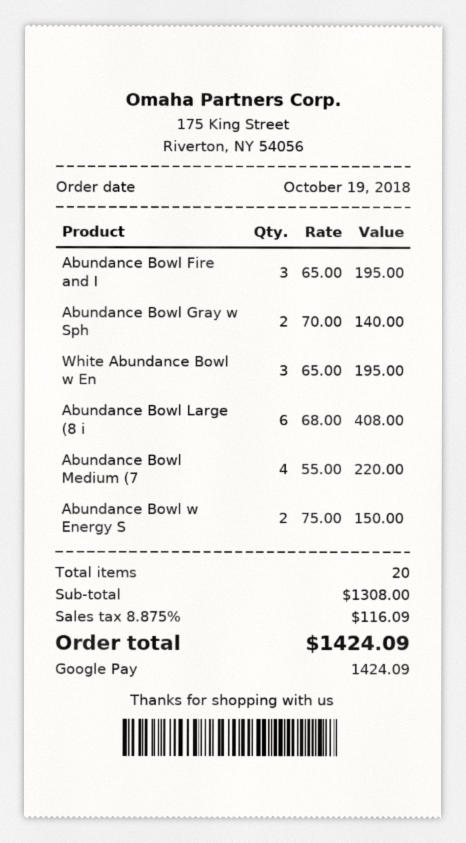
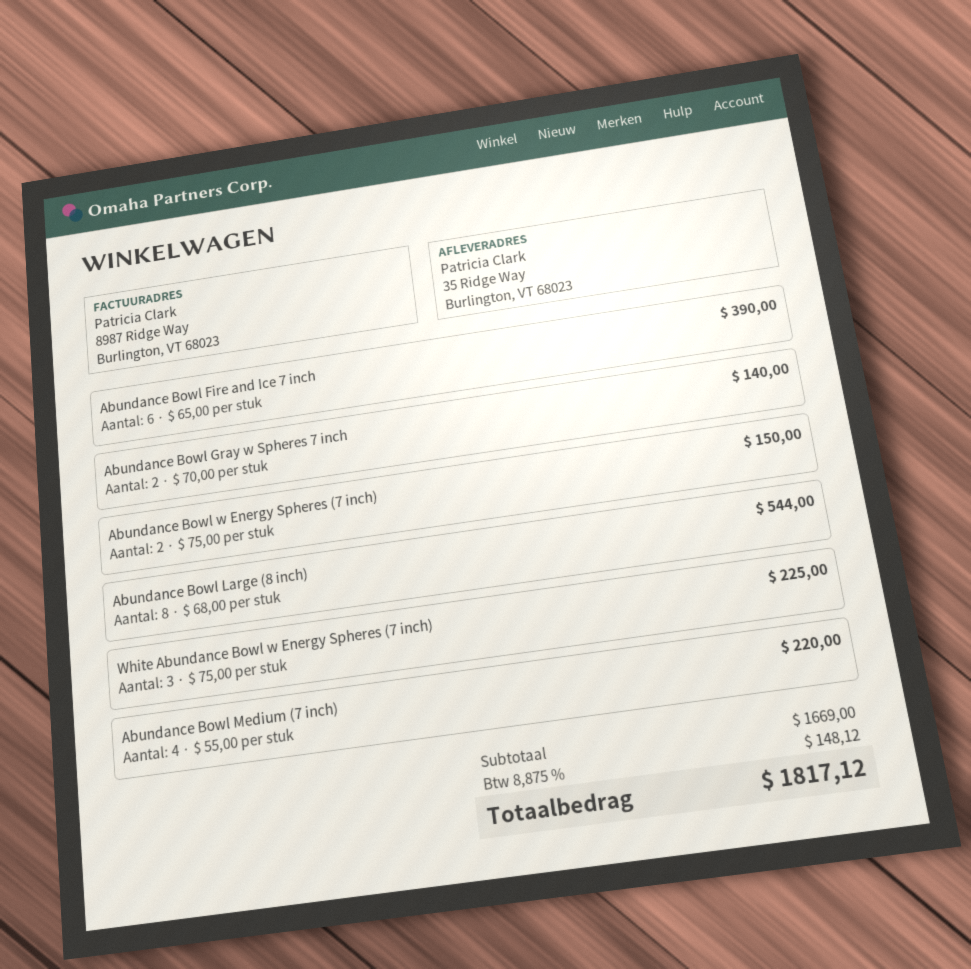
Abundance Bowl Fire and I: 3 x 65.00 = 195.00 -> 6 x 65.00 = 390.00
White Abundance Bowl w En: 3 x 65.00 = 195.00 -> 3 x 75.00 = 225.00
Abundance Bowl Large (8 i: 6 x 68.00 = 408.00 -> 8 x 68.00 = 544.00
subtotal: 1308.00 -> 1669.00
tax: 8.875% = 116.09 -> 8.875% = 148.12
total: 1424.09 -> 1817.12

